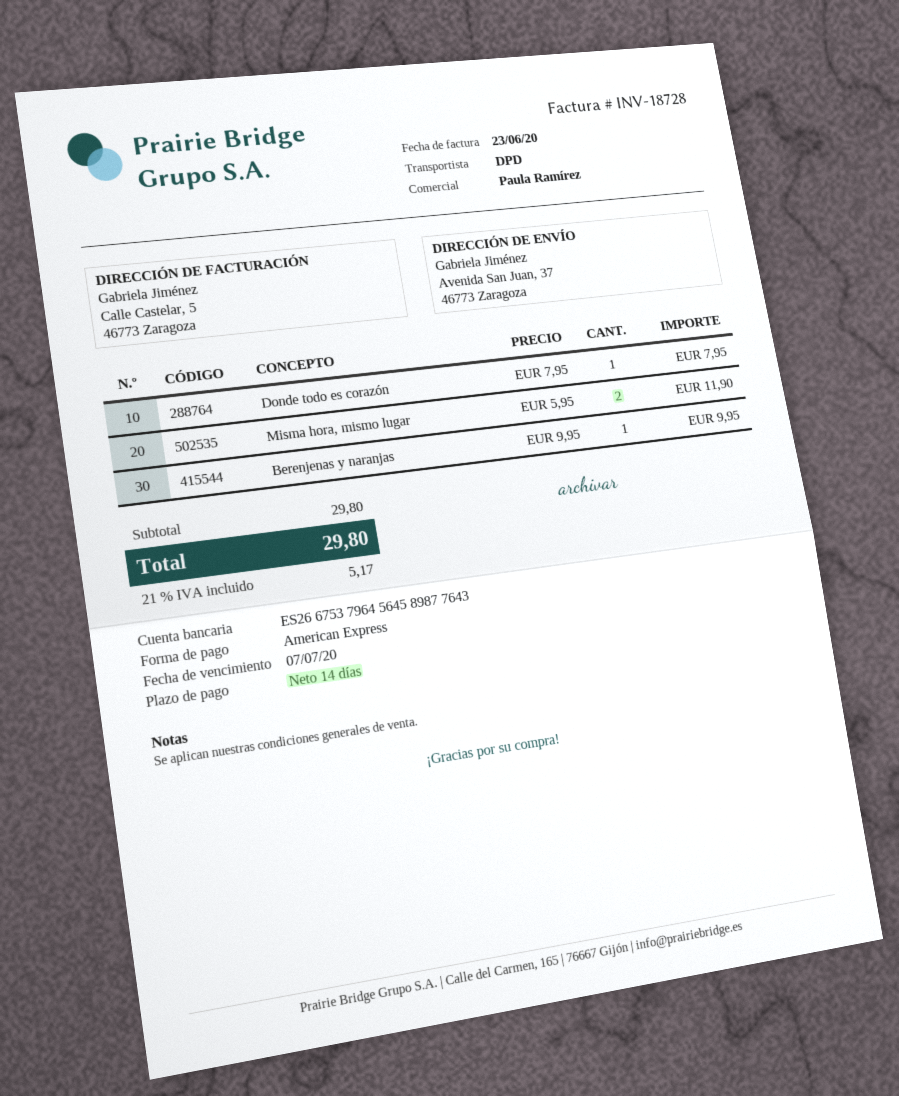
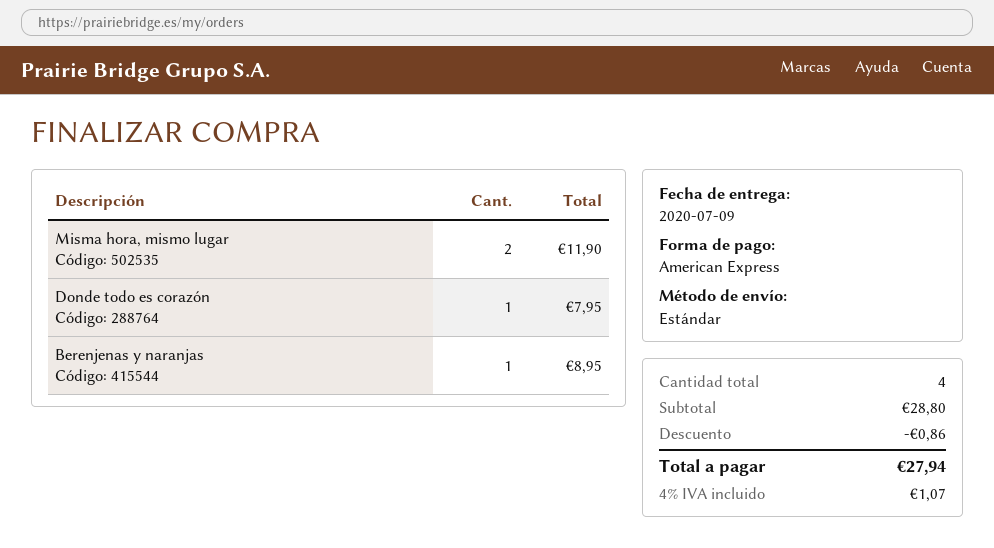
shipping method: DPD -> standard
Berenjenas y naranjas: 1 for 9.95 -> 1 for 8.95
subtotal: 29.80 -> 28.80
discount: none -> 0.86
tax: 21% = 5.17 -> 4% = 1.07
total: 29.80 -> 27.94

